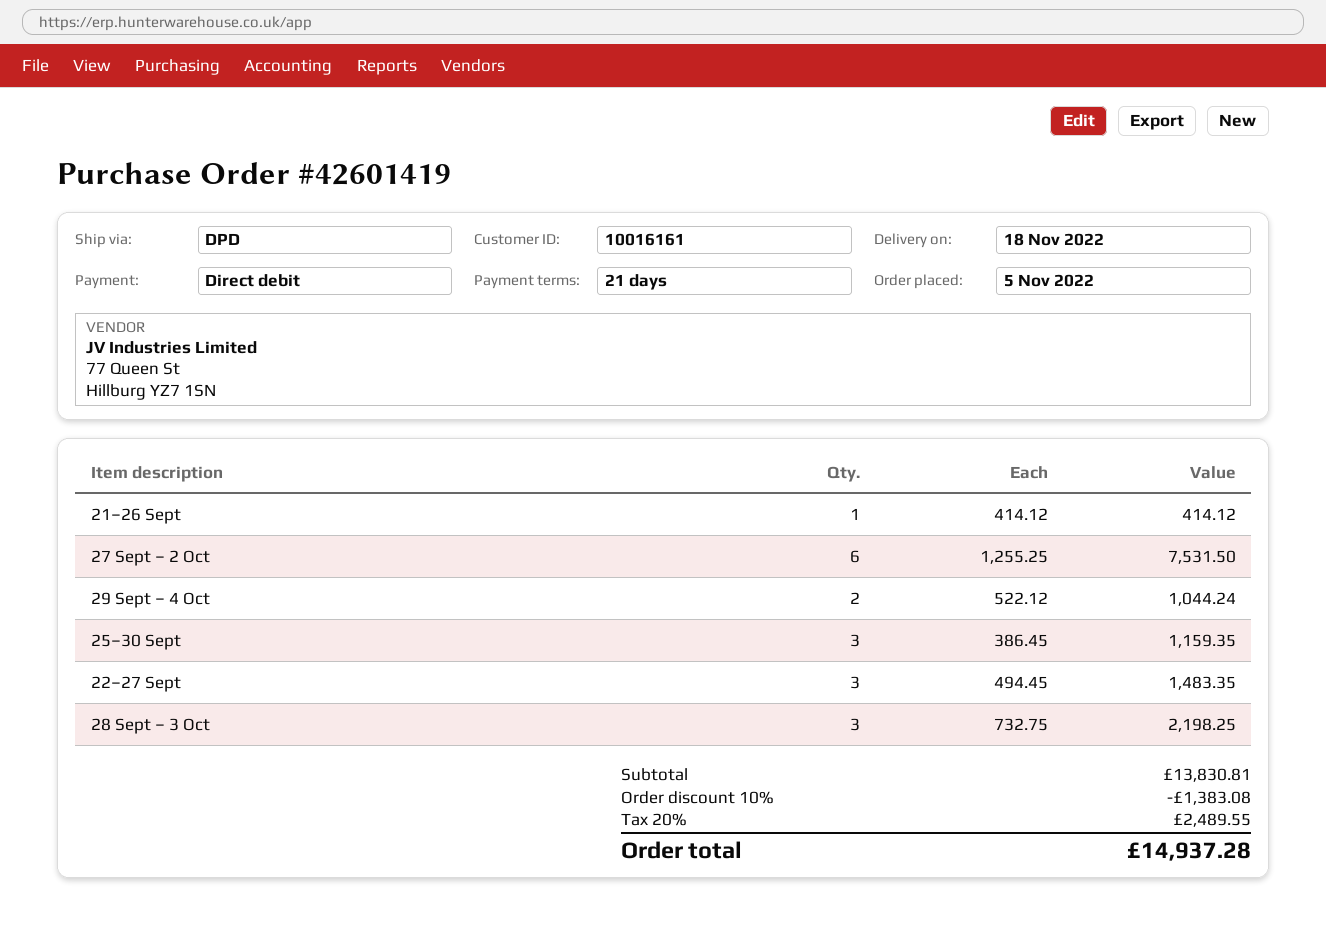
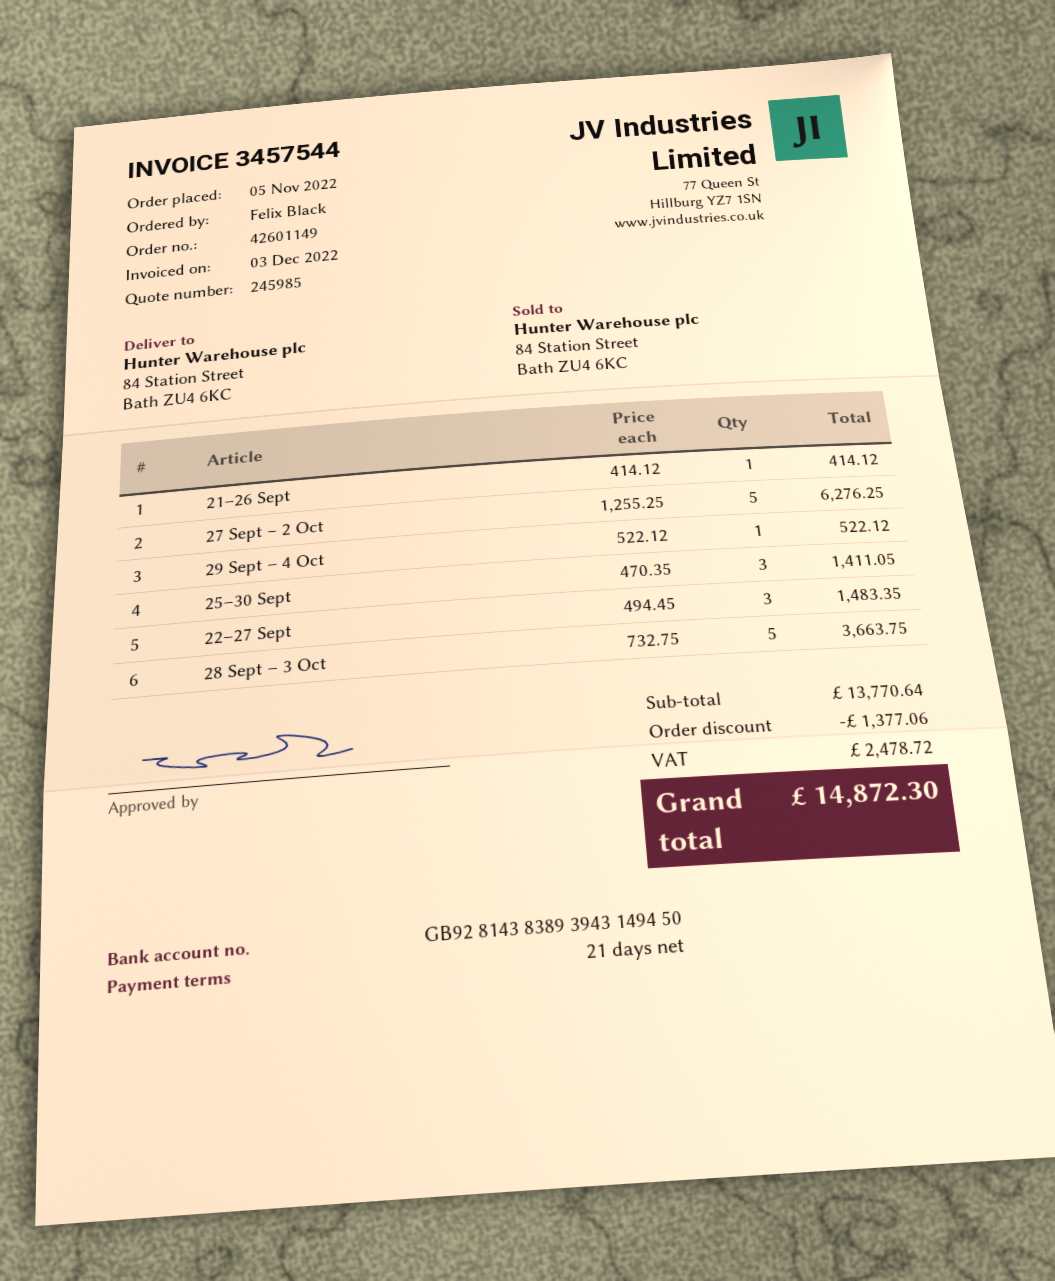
order number: 42601419 -> 42601149
27 Sept – 2 Oct: 6 x 1255.25 = 7531.50 -> 5 x 1255.25 = 6276.25
29 Sept – 4 Oct: 2 x 522.12 = 1044.24 -> 1 x 522.12 = 522.12
25–30 Sept: 3 x 386.45 = 1159.35 -> 3 x 470.35 = 1411.05
28 Sept – 3 Oct: 3 x 732.75 = 2198.25 -> 5 x 732.75 = 3663.75
subtotal: 13830.81 -> 13770.64
discount: 1383.08 -> 1377.06
tax: 2489.55 -> 2478.72
total: 14937.28 -> 14872.30

